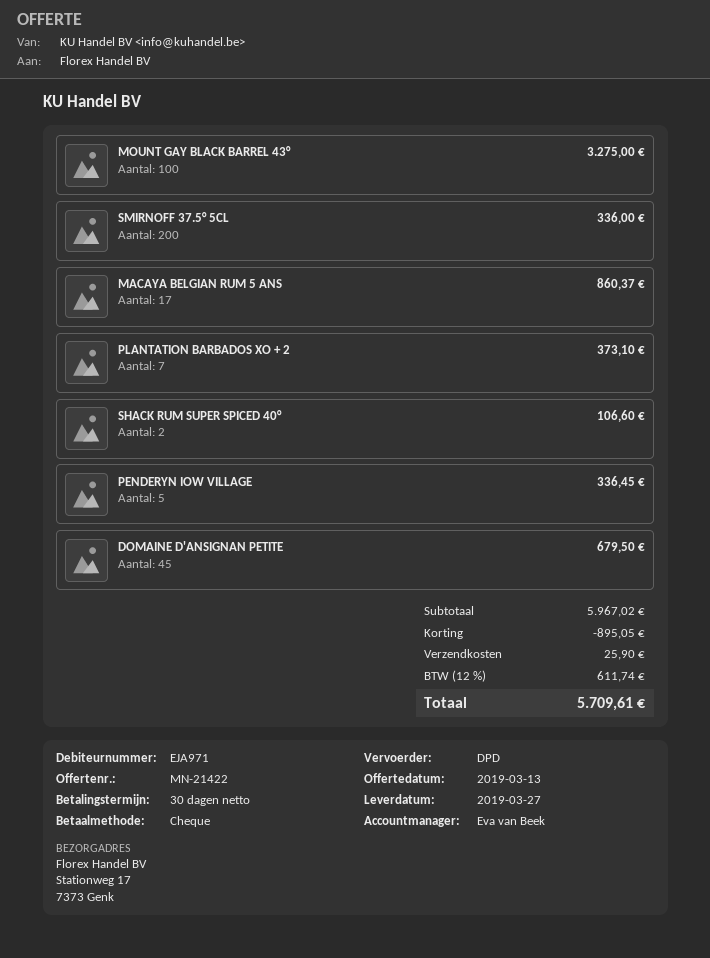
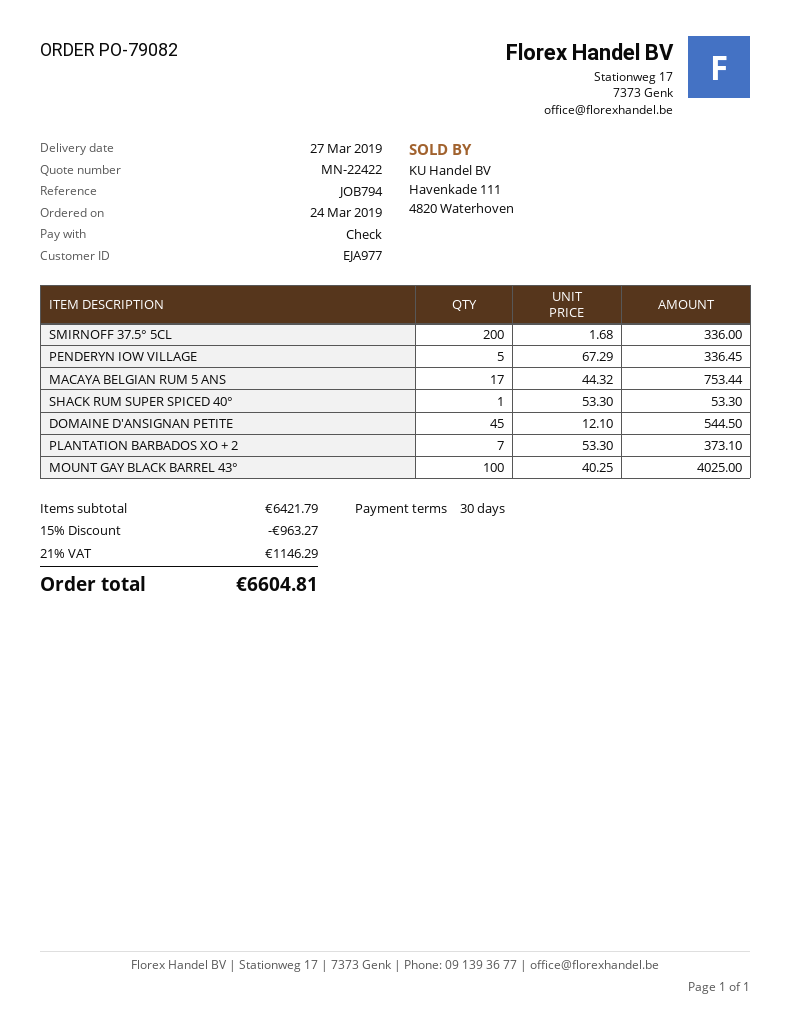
quote number: MN-21422 -> MN-22422
customer number: EJA971 -> EJA977
MOUNT GAY BLACK BARREL 43°: 100 for 3275.00 -> 100 for 4025.00
MACAYA BELGIAN RUM 5 ANS: 17 for 860.37 -> 17 for 753.44
SHACK RUM SUPER SPICED 40°: 2 for 106.60 -> 1 for 53.30
DOMAINE D'ANSIGNAN PETITE: 45 for 679.50 -> 45 for 544.50
subtotal: 5967.02 -> 6421.79
discount: 895.05 -> 963.27
shipping: 25.90 -> none
tax: 12% = 611.74 -> 21% = 1146.29
total: 5709.61 -> 6604.81

